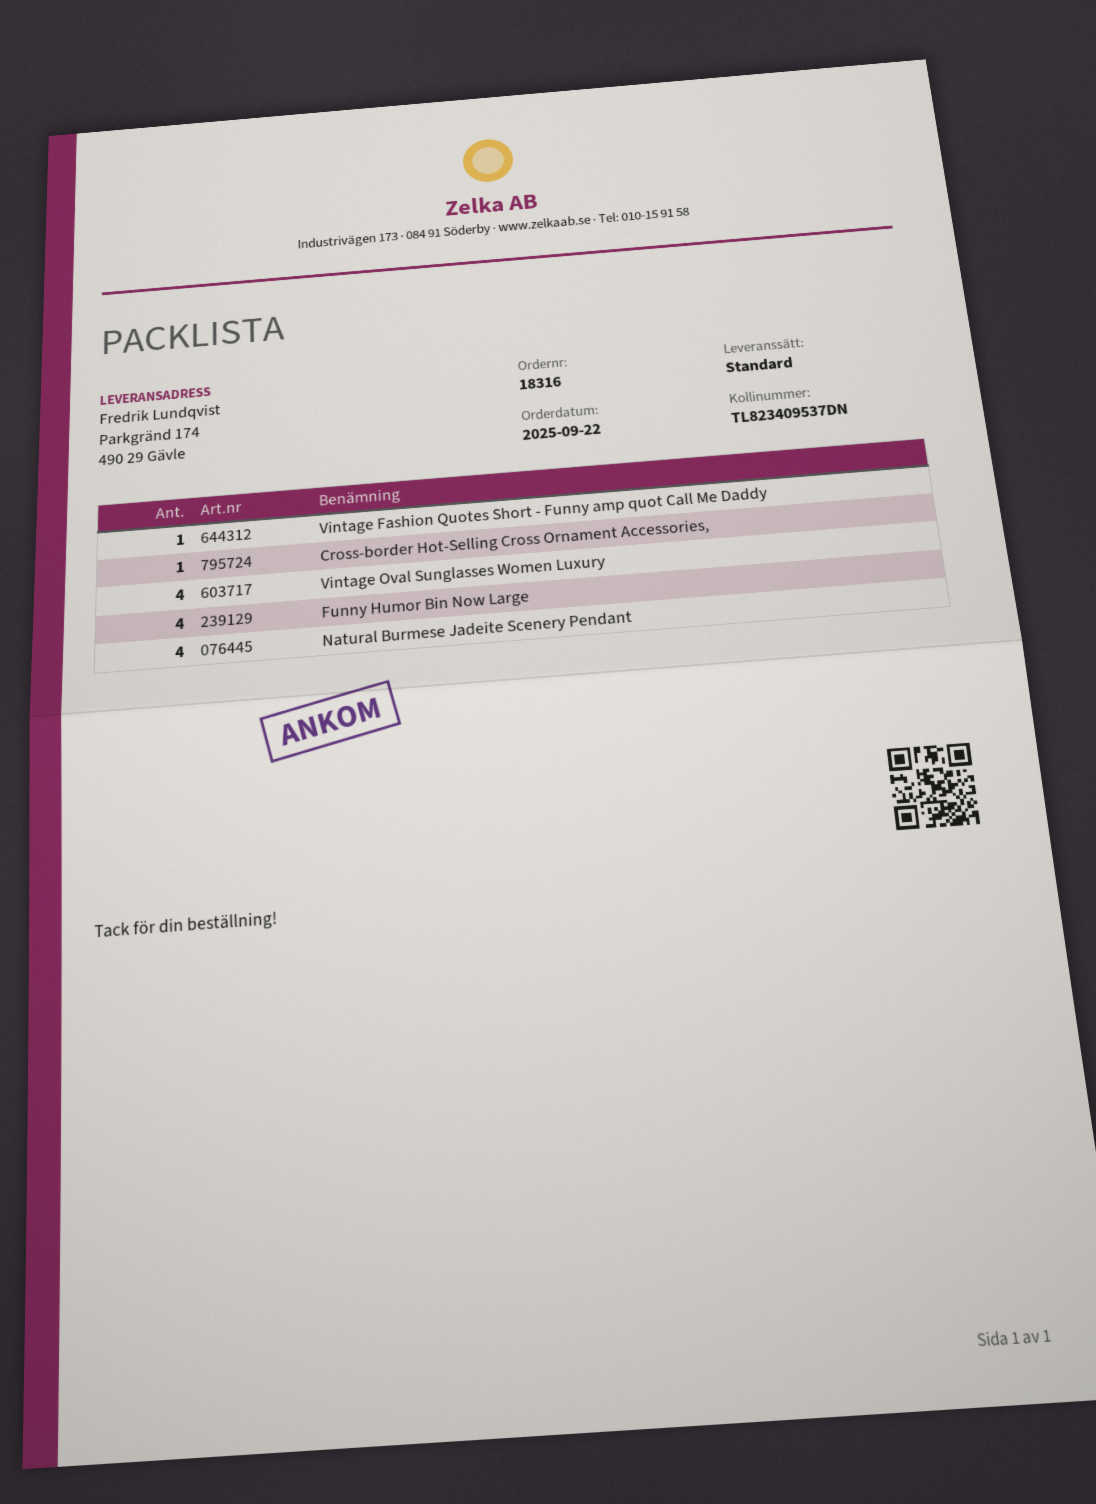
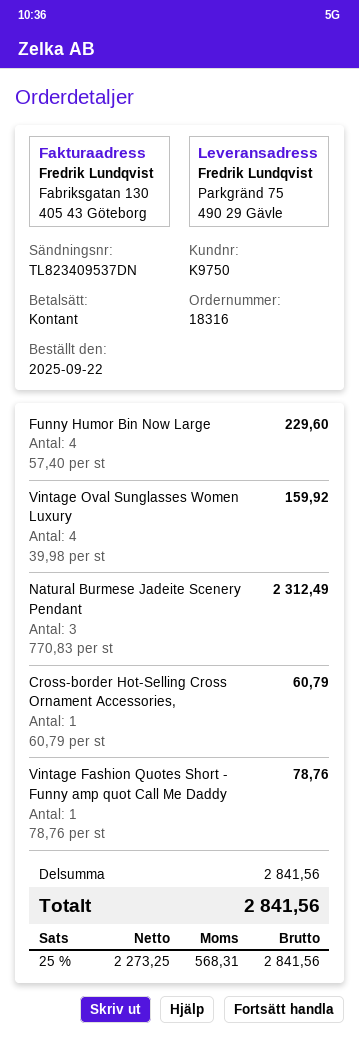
ship to: Parkgränd 174, 490 29 Gävle -> Parkgränd 75, 490 29 Gävle
Natural Burmese Jadeite Scenery Pendant: 4 -> 3

